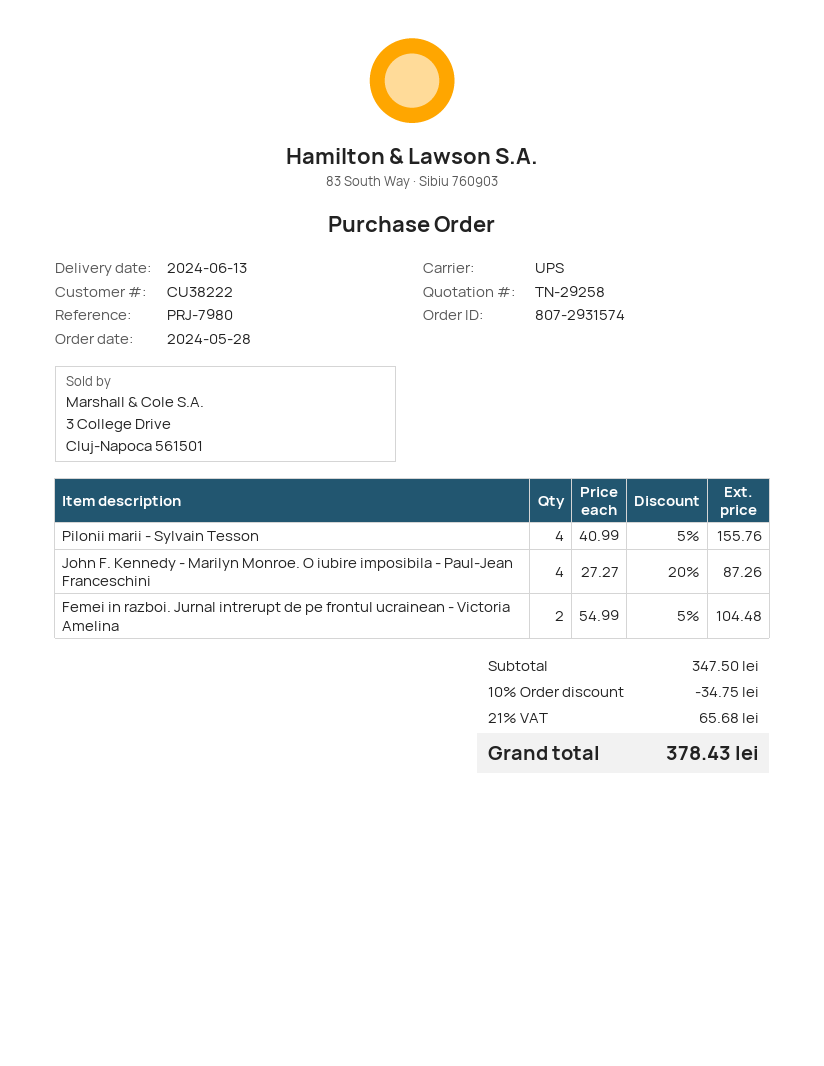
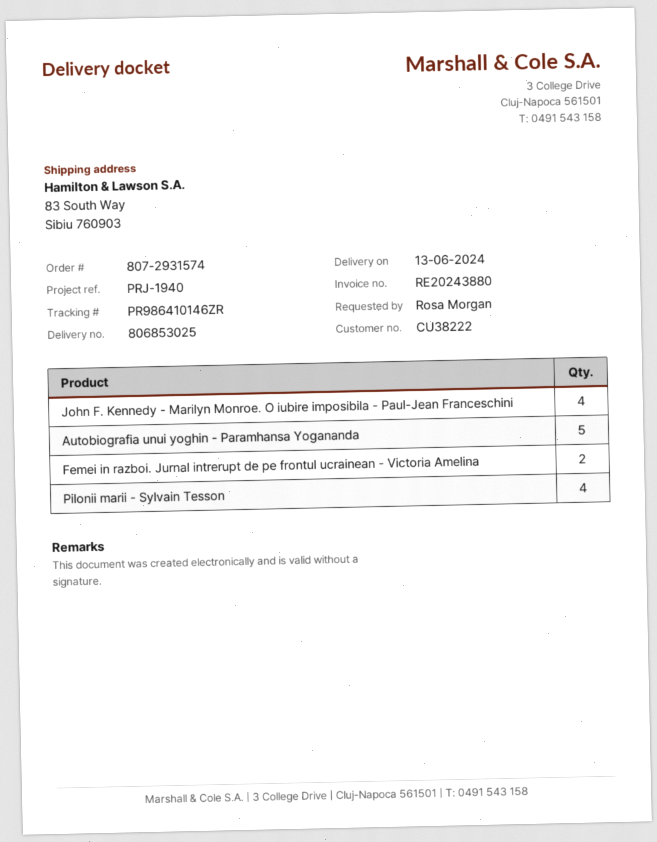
reference: PRJ-7980 -> PRJ-1940
Autobiografia unui yoghin - Paramhansa Yogananda: none -> 5

